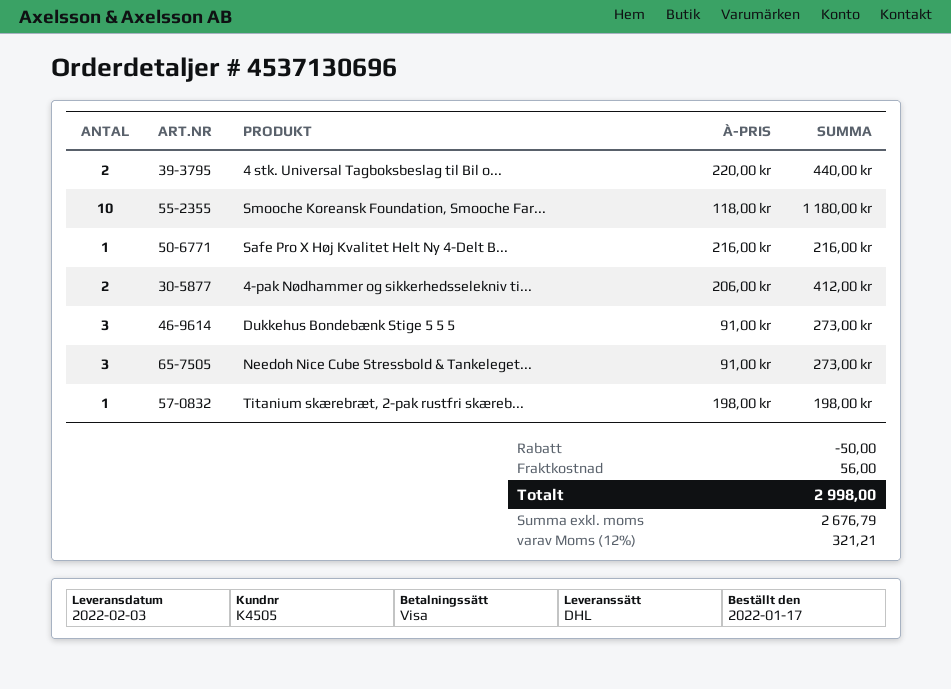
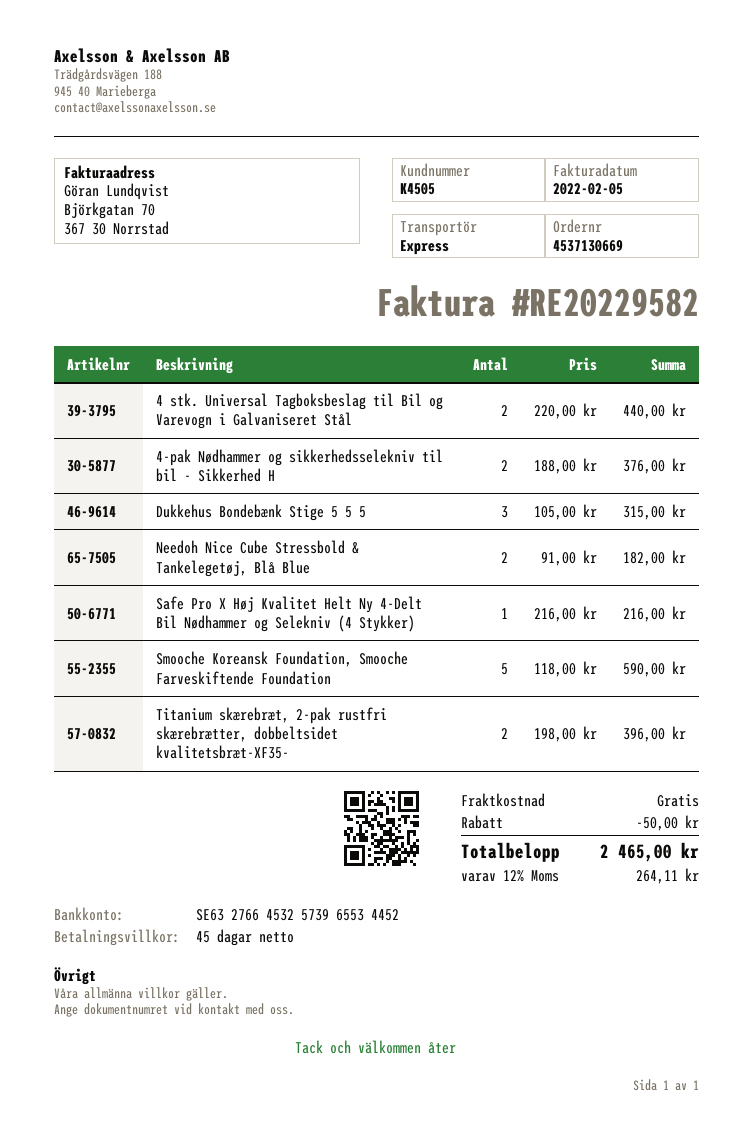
order number: 4537130696 -> 4537130669
shipping method: DHL -> express
Smooche Koreansk Foundation, Smooche Far...: 10 x 118.00 = 1180.00 -> 5 x 118.00 = 590.00
4-pak Nødhammer og sikkerhedsselekniv ti...: 2 x 206.00 = 412.00 -> 2 x 188.00 = 376.00
Dukkehus Bondebænk Stige 5 5 5: 3 x 91.00 = 273.00 -> 3 x 105.00 = 315.00
Needoh Nice Cube Stressbold & Tankeleget...: 3 x 91.00 = 273.00 -> 2 x 91.00 = 182.00
Titanium skærebræt, 2-pak rustfri skæreb...: 1 x 198.00 = 198.00 -> 2 x 198.00 = 396.00
shipping: 56.00 -> 0.00
tax: 12% = 321.21 -> 12% = 264.11
total: 2998.00 -> 2465.00

